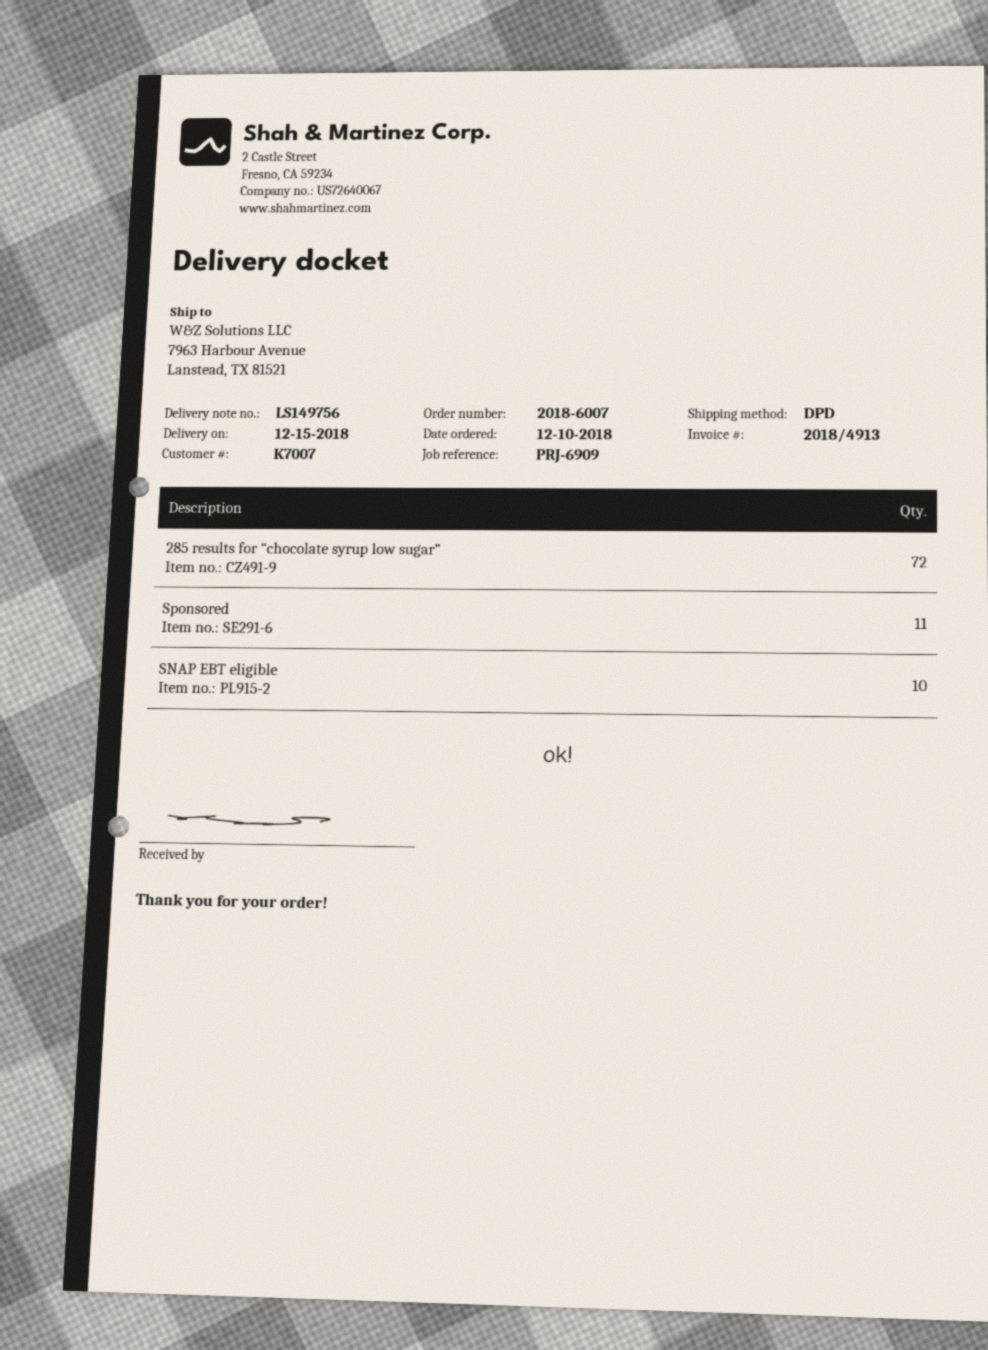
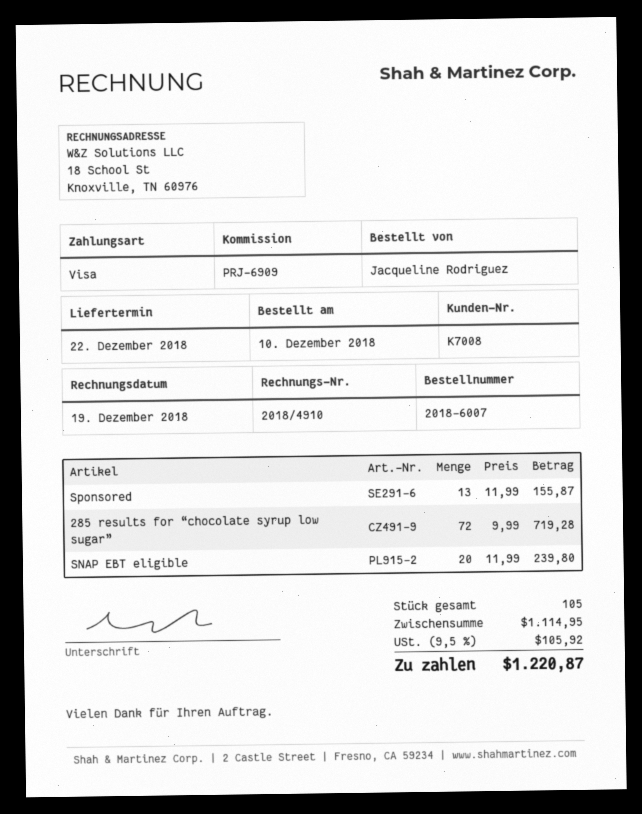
delivery date: 2018-12-15 -> 2018-12-22
invoice number: 2018/4913 -> 2018/4910
customer number: K7007 -> K7008
Sponsored: 11 -> 13
SNAP EBT eligible: 10 -> 20

